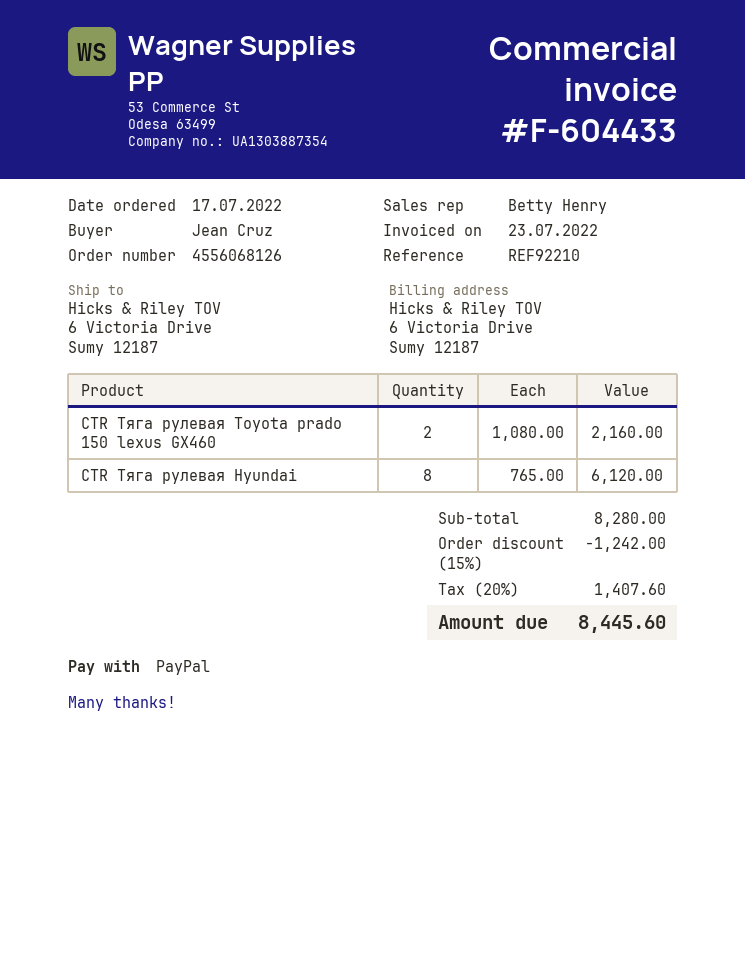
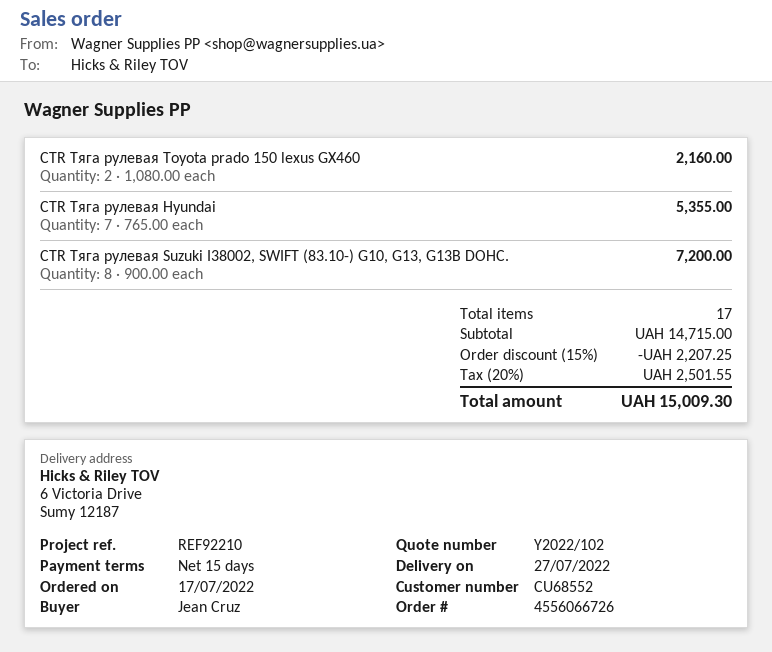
order number: 4556068126 -> 4556066726
CTR Тяга рулевая Hyundai: 8 x 765.00 = 6120.00 -> 7 x 765.00 = 5355.00
CTR Тяга рулевая Suzuki I38002, SWIFT (83.10-) G10, G13, G13B DOHC.: none -> 8 x 900.00 = 7200.00
subtotal: 8280.00 -> 14715.00
discount: 15% = 1242.00 -> 15% = 2207.25
tax: 20% = 1407.60 -> 20% = 2501.55
total: 8445.60 -> 15009.30

